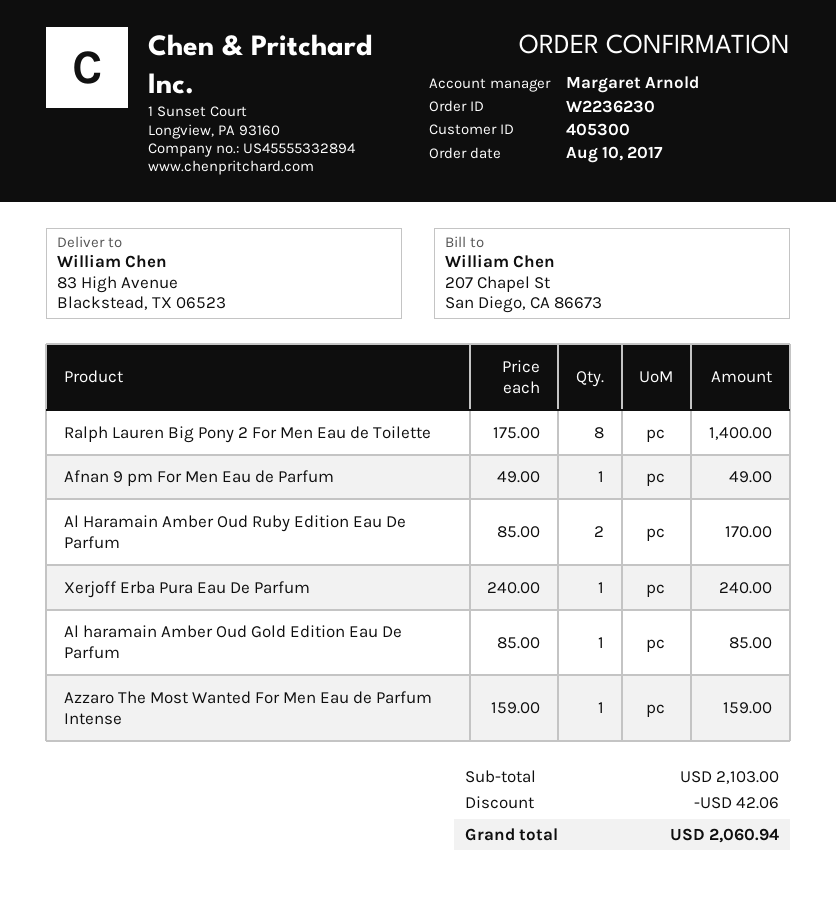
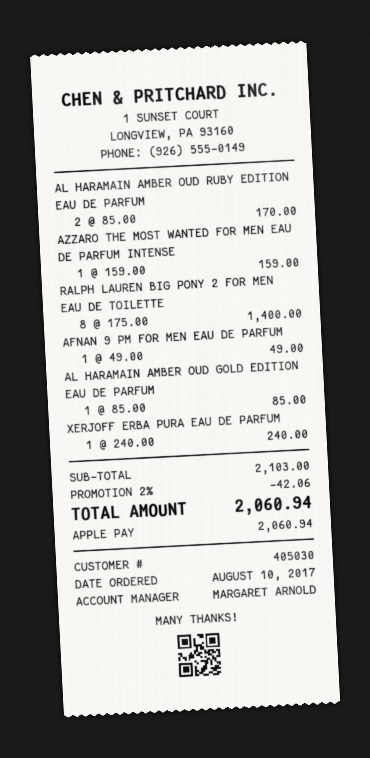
customer number: 405300 -> 405030

